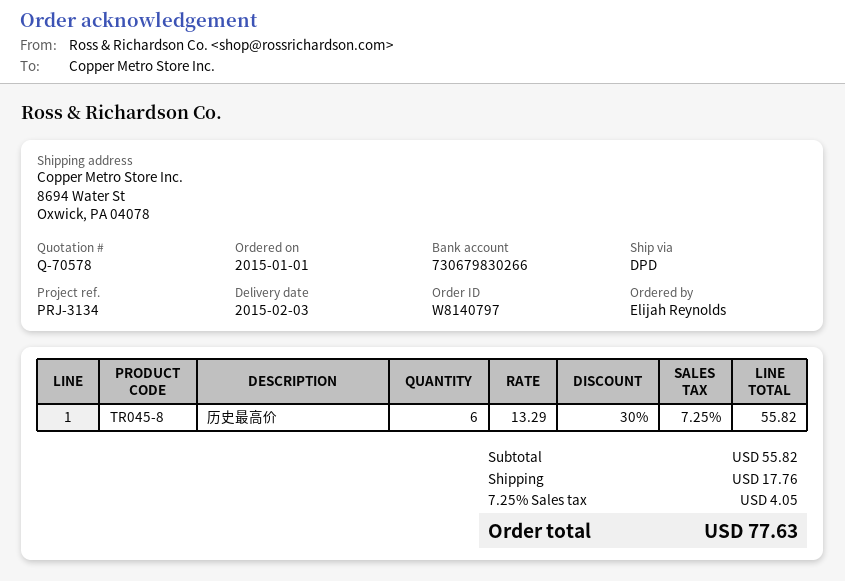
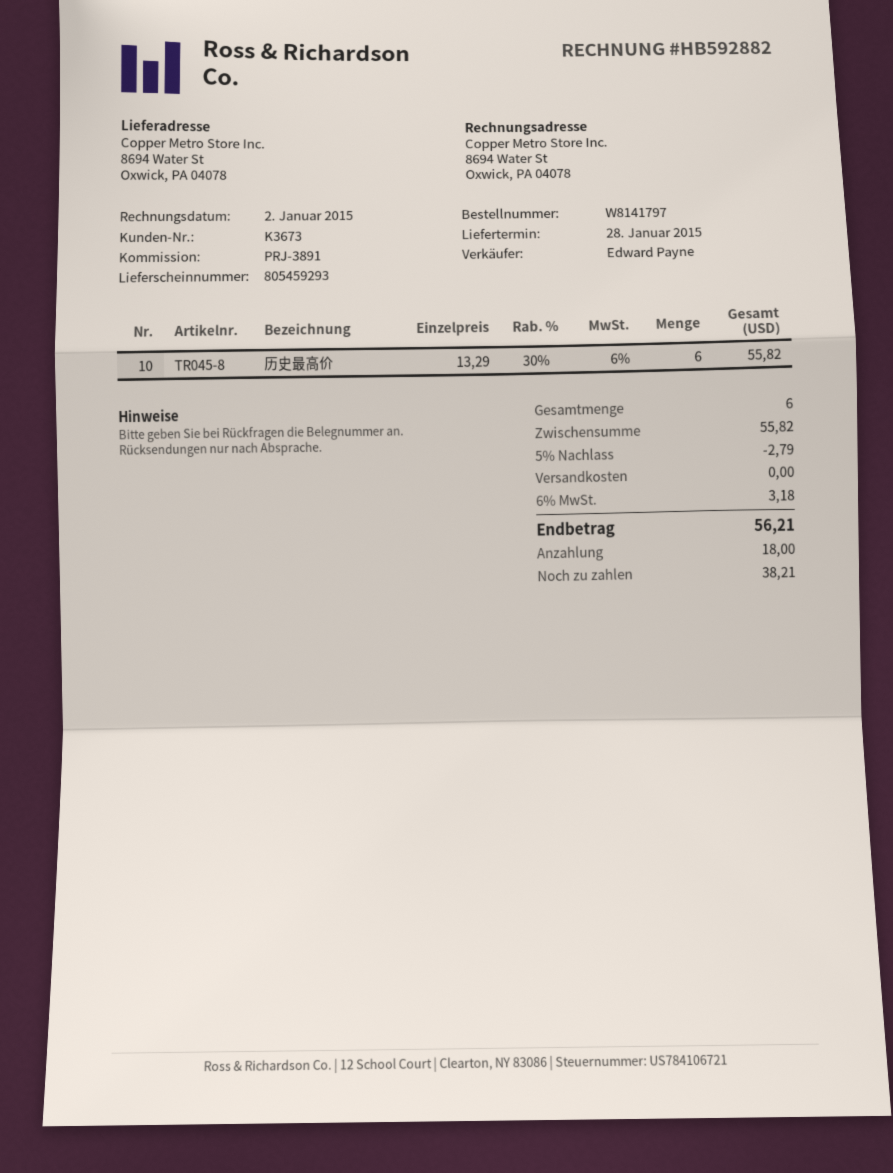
order number: W8140797 -> W8141797
delivery date: 2015-02-03 -> 2015-01-28
reference: PRJ-3134 -> PRJ-3891
discount: none -> 5% = 2.79
shipping: 17.76 -> 0.00
tax: 7.25% = 4.05 -> 6% = 3.18
total: 77.63 -> 56.21

